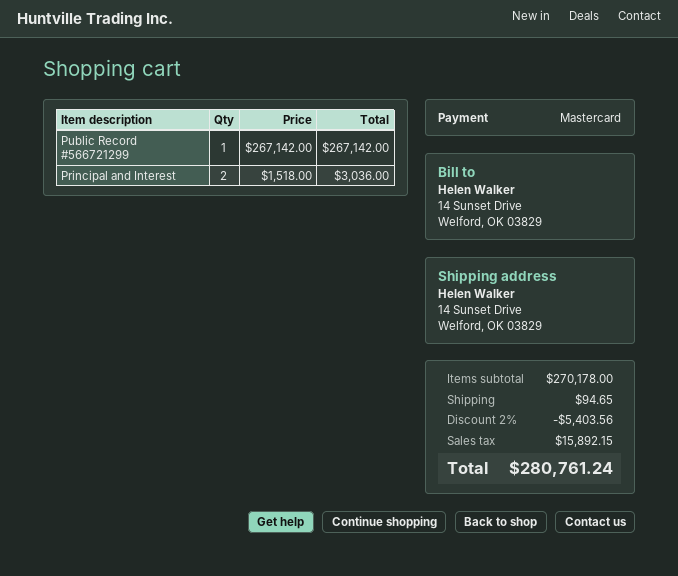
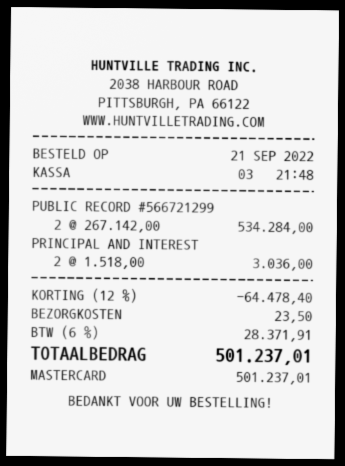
Public Record #566721299: 1 x 267142.00 = 267142.00 -> 2 x 267142.00 = 534284.00
discount: 2% = 5403.56 -> 12% = 64478.40
shipping: 94.65 -> 23.50
tax: 15892.15 -> 28371.91
total: 280761.24 -> 501237.01

